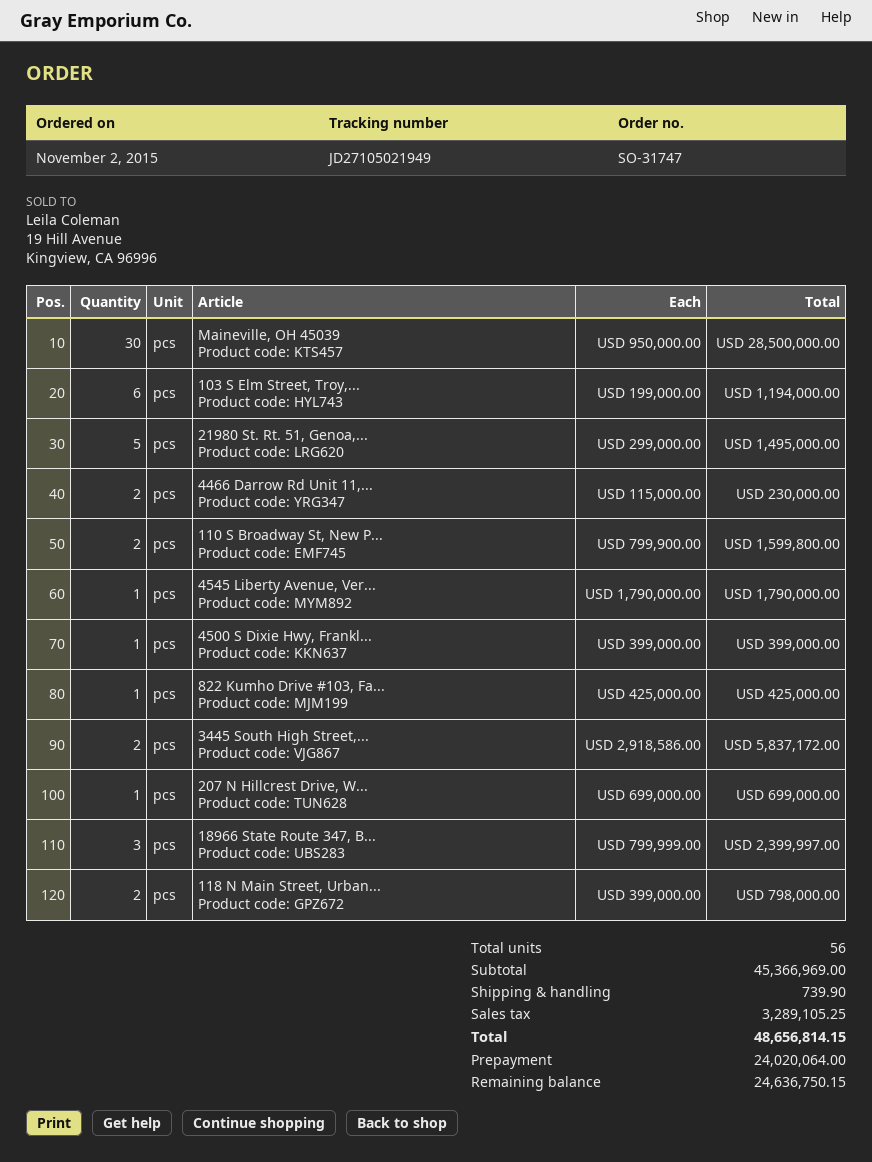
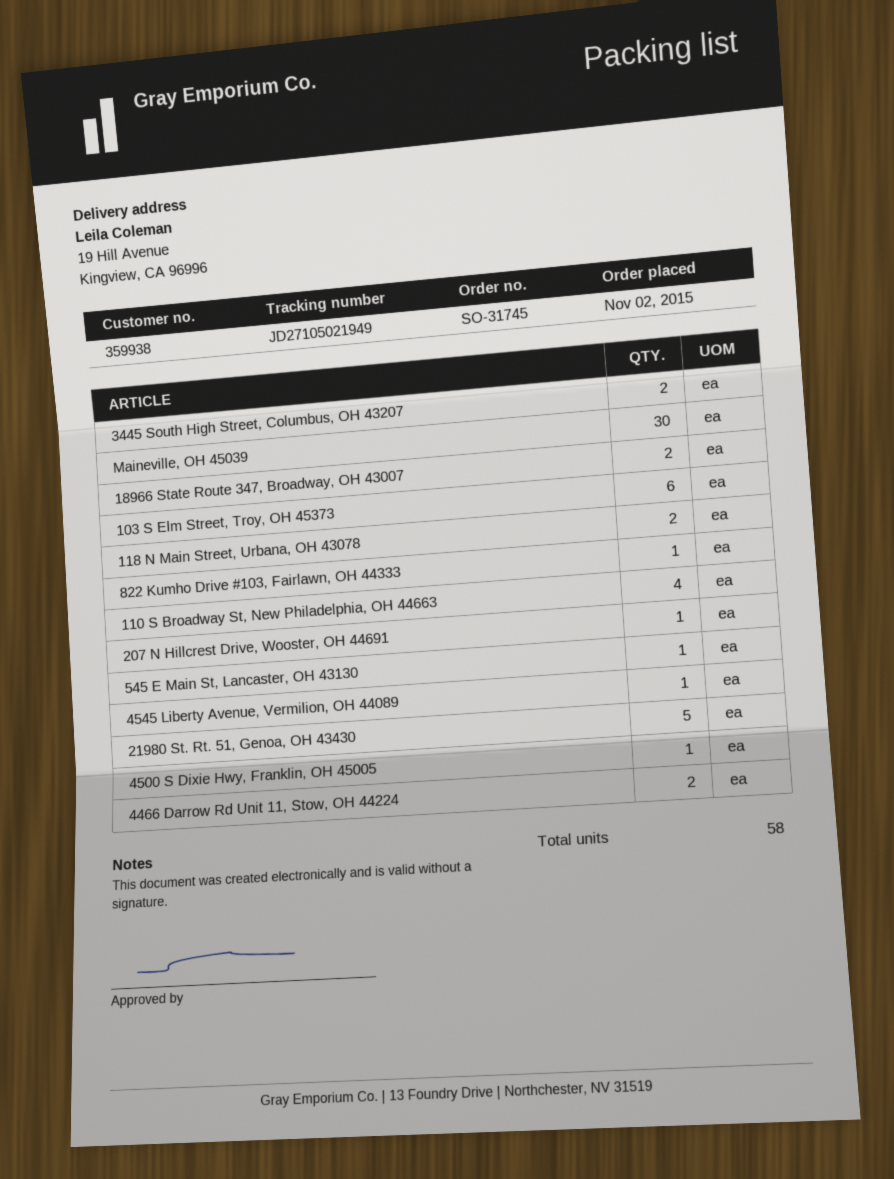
order number: SO-31747 -> SO-31745
110 S Broadway St, New P...: 2 -> 4
18966 State Route 347, B...: 3 -> 2
545 E Main St, Lancaster, OH 43130: none -> 1
total quantity: 56 -> 58

